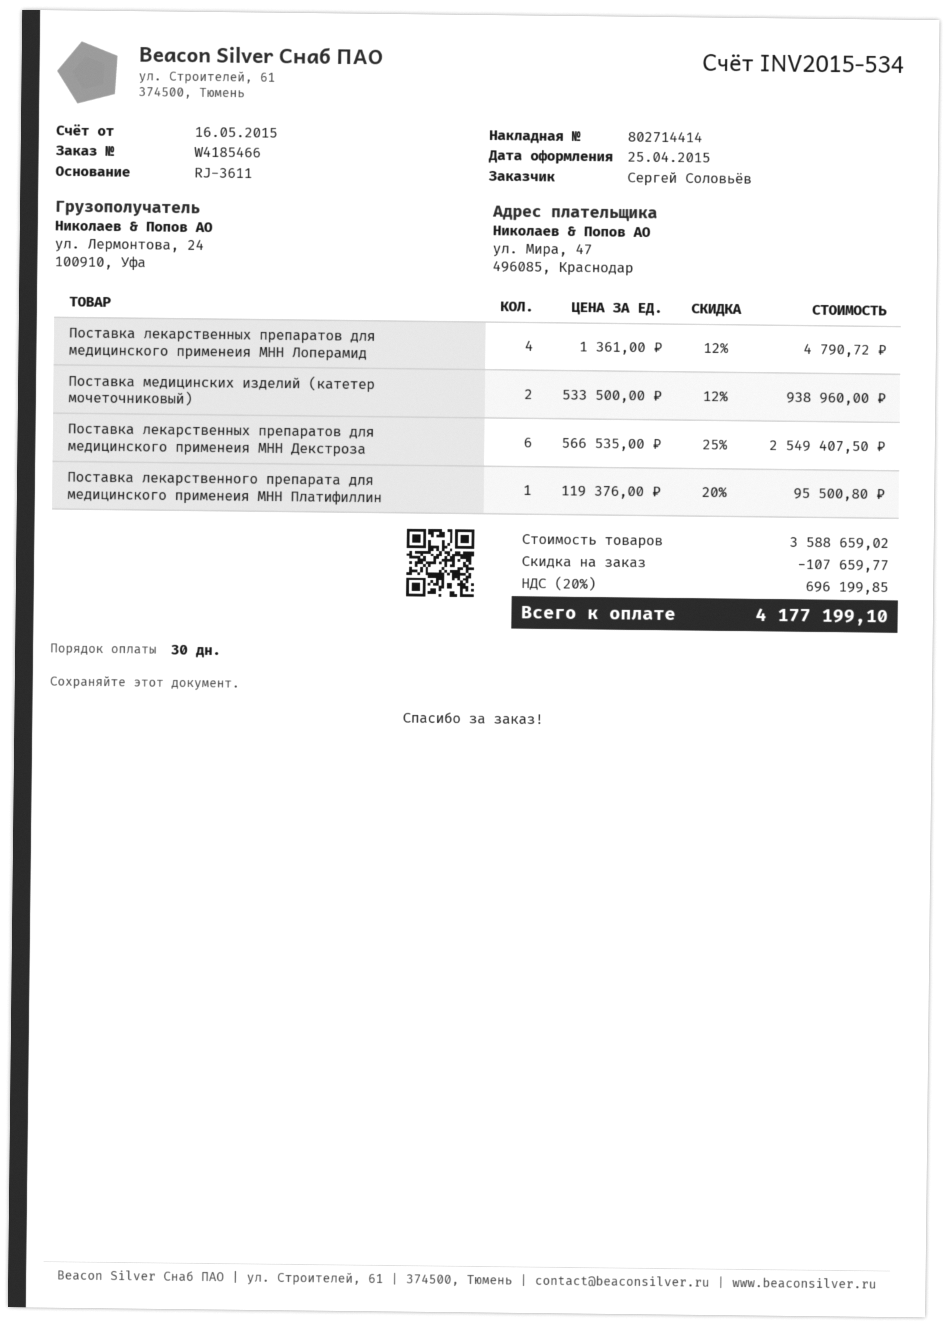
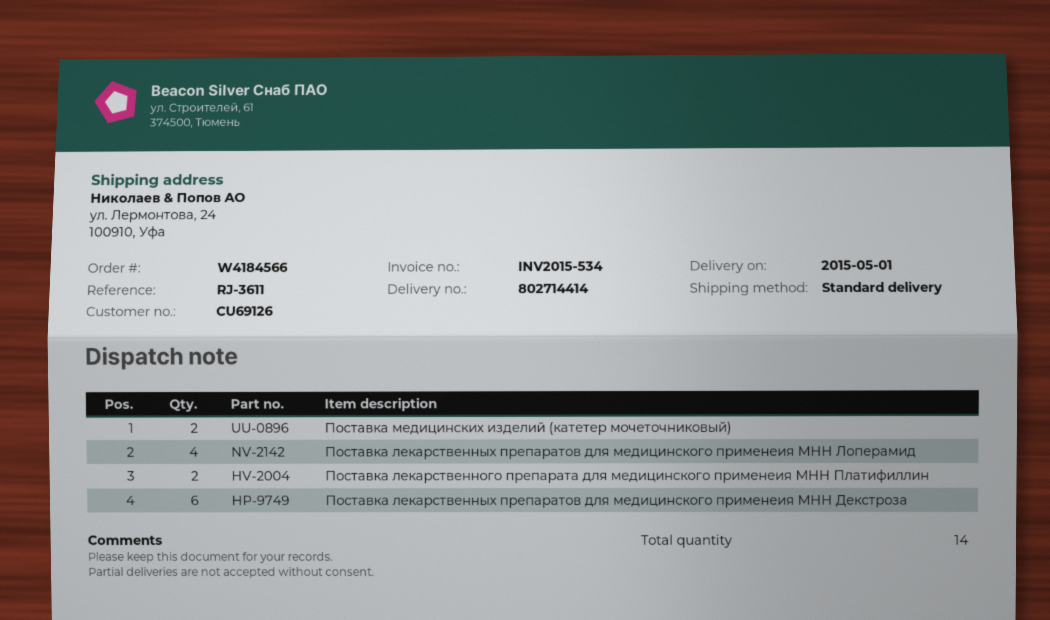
order number: W4185466 -> W4184566
Поставка лекарственного препарата для медицинского применеия МНН Платифиллин: 1 -> 2

